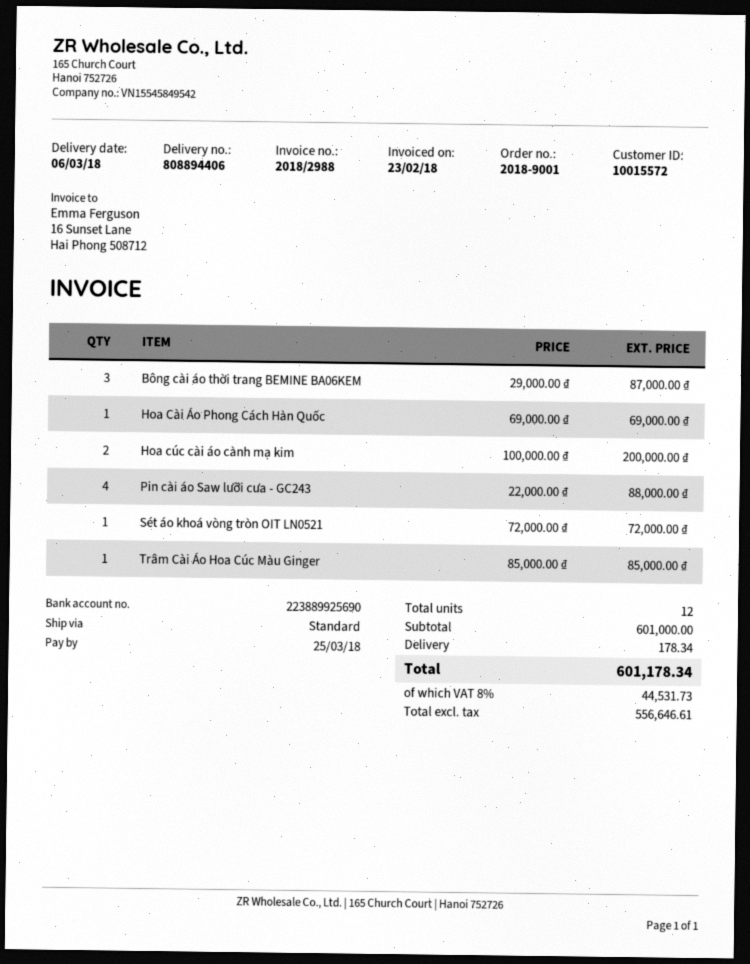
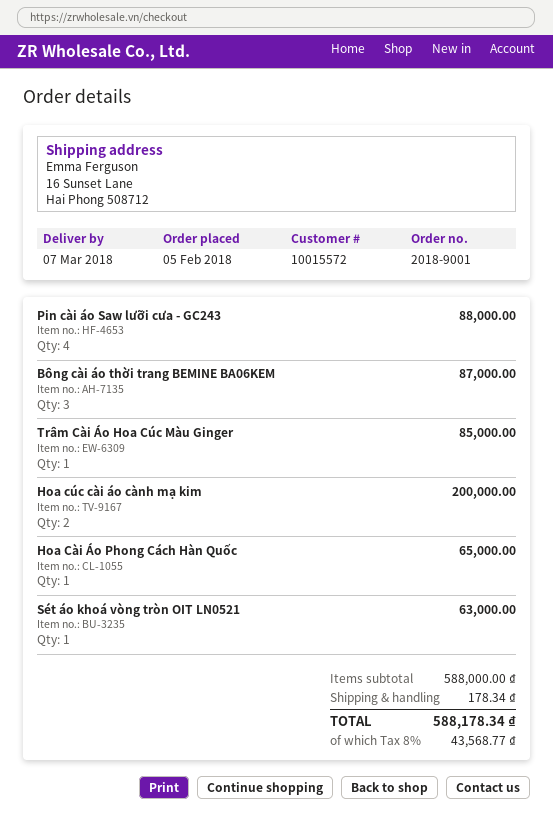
delivery date: 2018-03-06 -> 2018-03-07
Hoa Cài Áo Phong Cách Hàn Quốc: 1 for 69000.00 -> 1 for 65000.00
Sét áo khoá vòng tròn OIT LN0521: 1 for 72000.00 -> 1 for 63000.00
subtotal: 601000.00 -> 588000.00
tax: 8% = 44531.73 -> 8% = 43568.77
total: 601178.34 -> 588178.34

